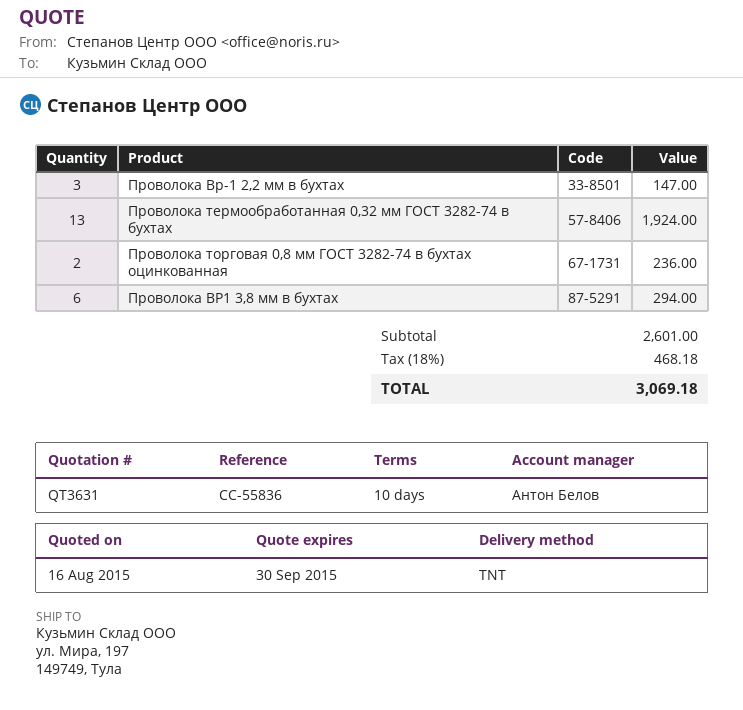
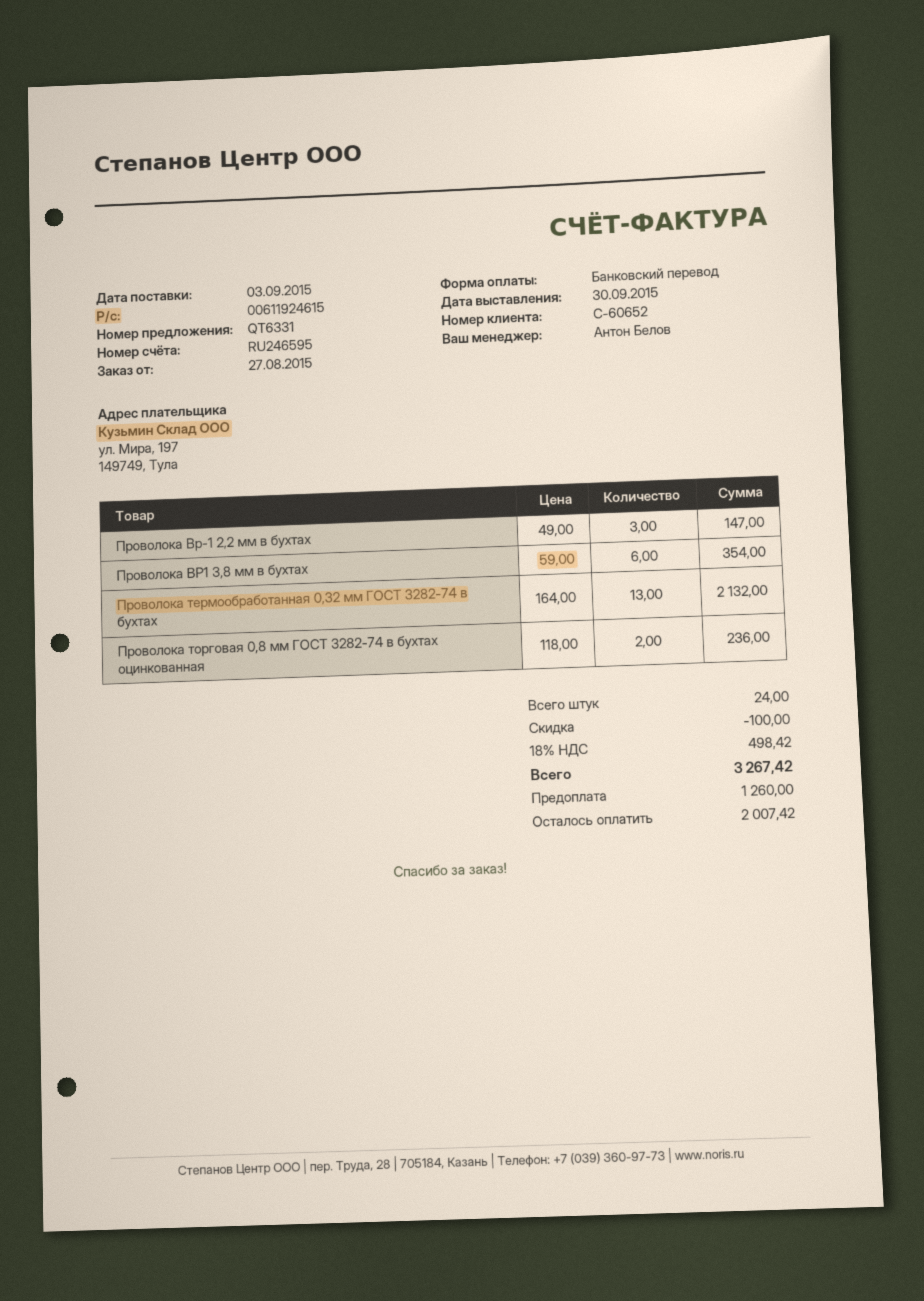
quote number: QT3631 -> QT6331
Проволока термообработанная 0,32 мм ГОСТ 3282-74 в бухтах: 13 for 1924.00 -> 13 for 2132.00
Проволока ВР1 3,8 мм в бухтах: 6 for 294.00 -> 6 for 354.00
discount: none -> 100.00
tax: 18% = 468.18 -> 18% = 498.42
total: 3069.18 -> 3267.42

